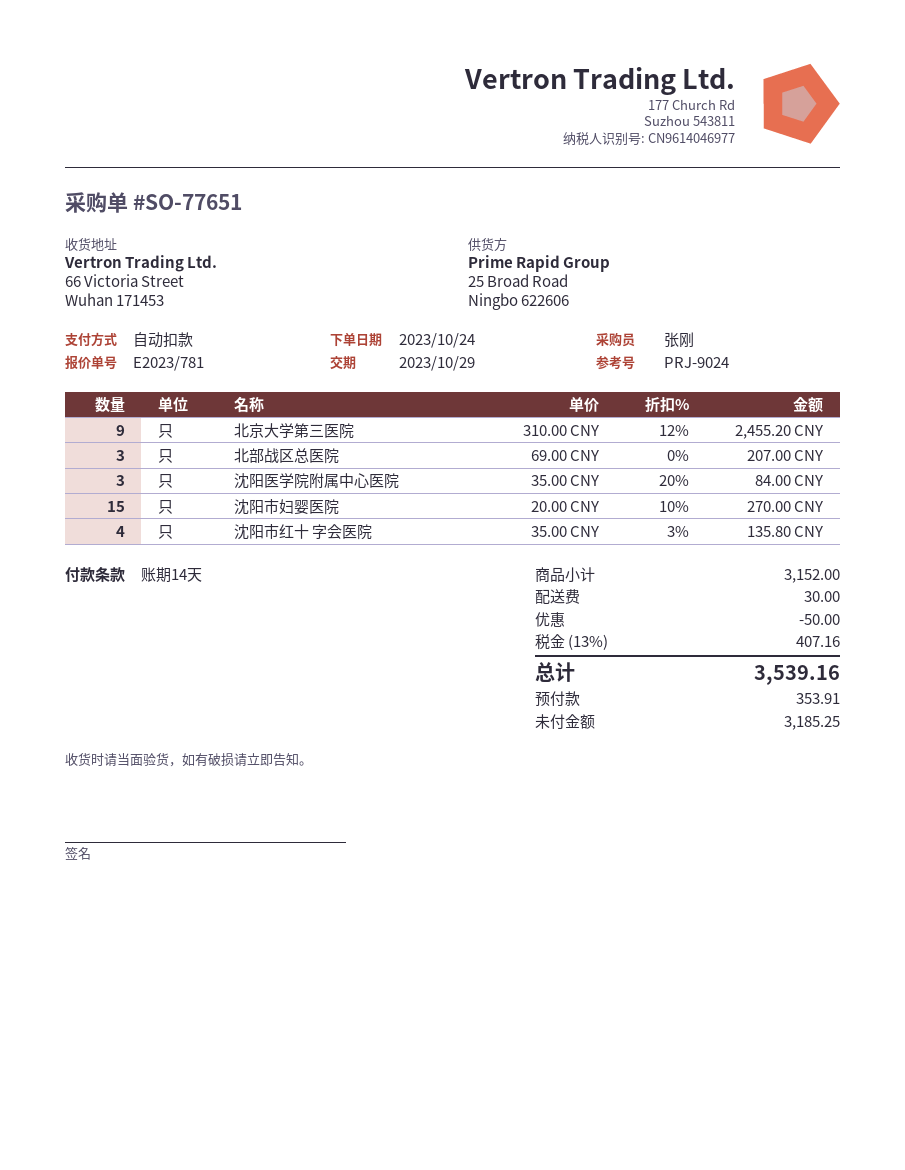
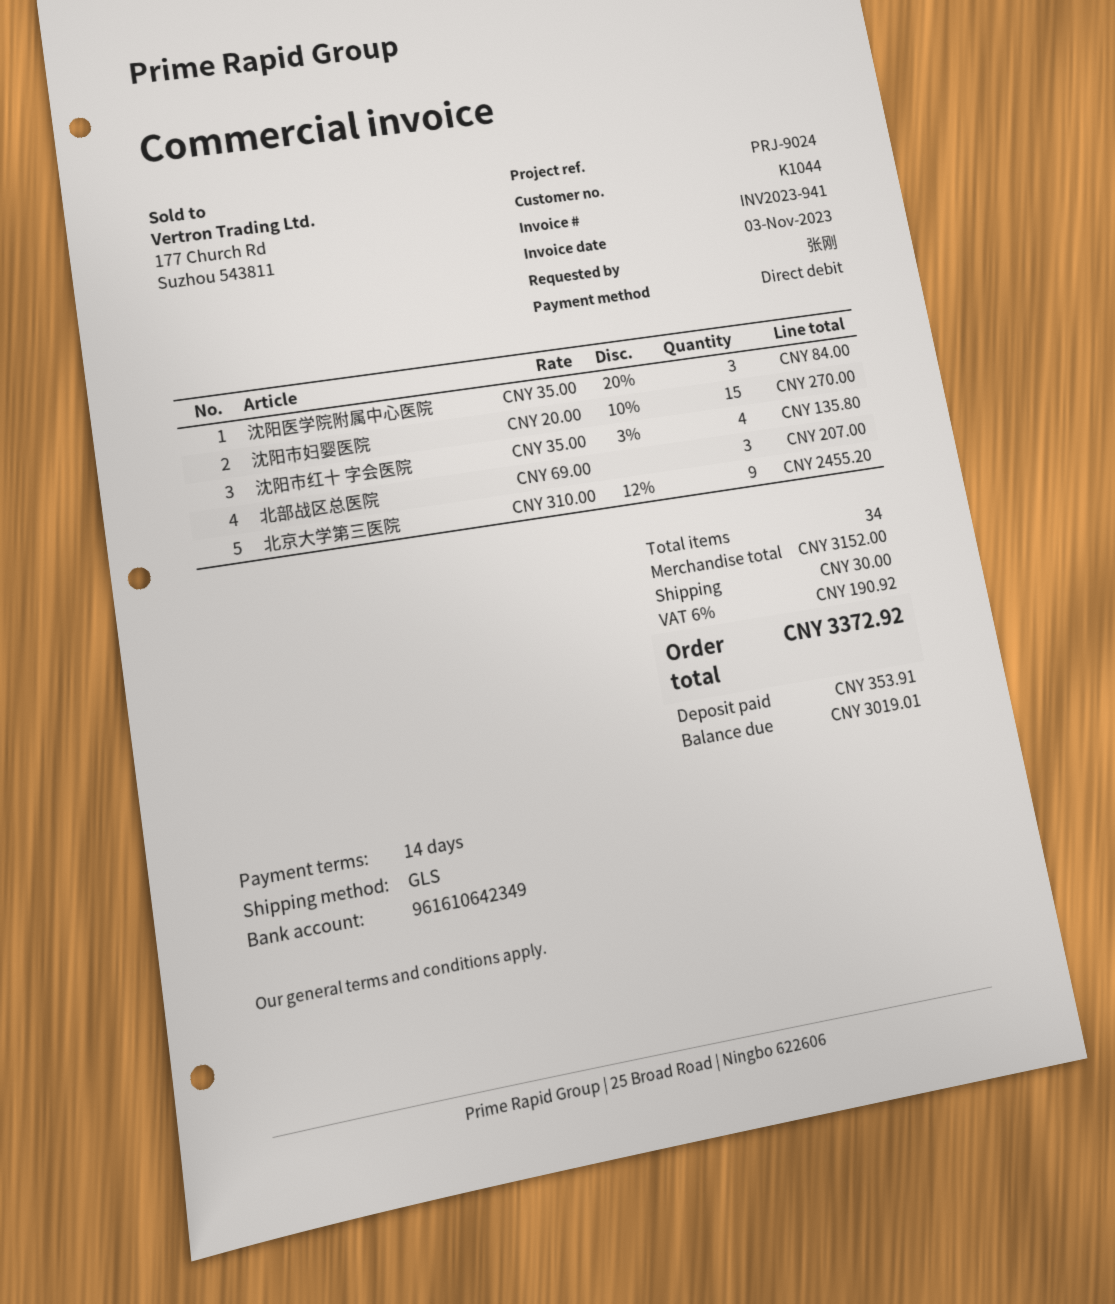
discount: 50.00 -> none
tax: 13% = 407.16 -> 6% = 190.92
total: 3539.16 -> 3372.92
balance: 3185.25 -> 3019.01

